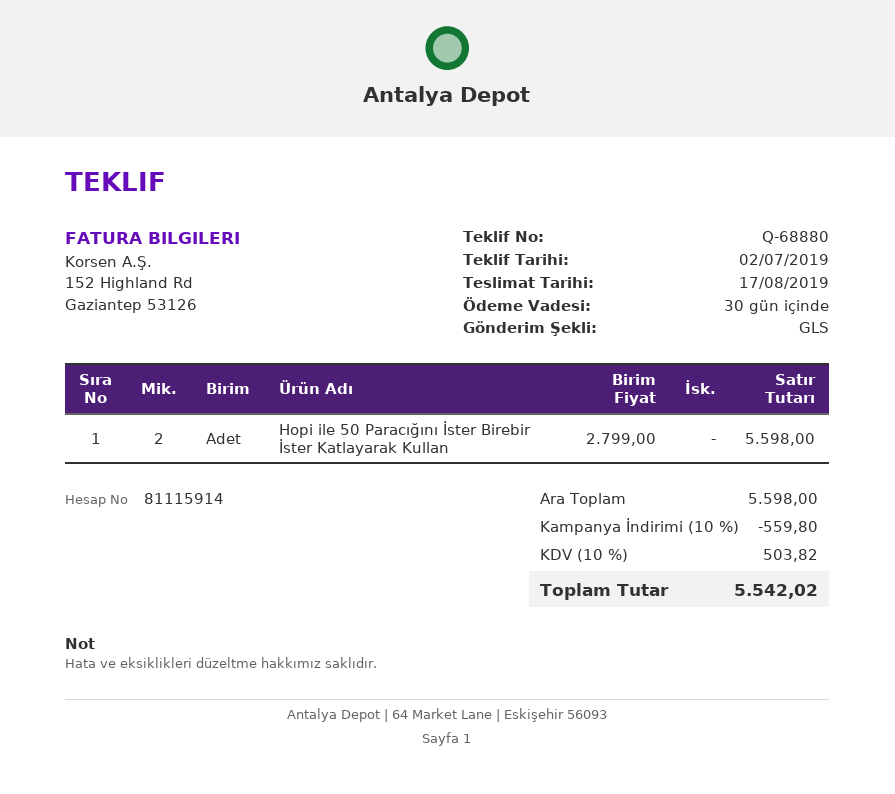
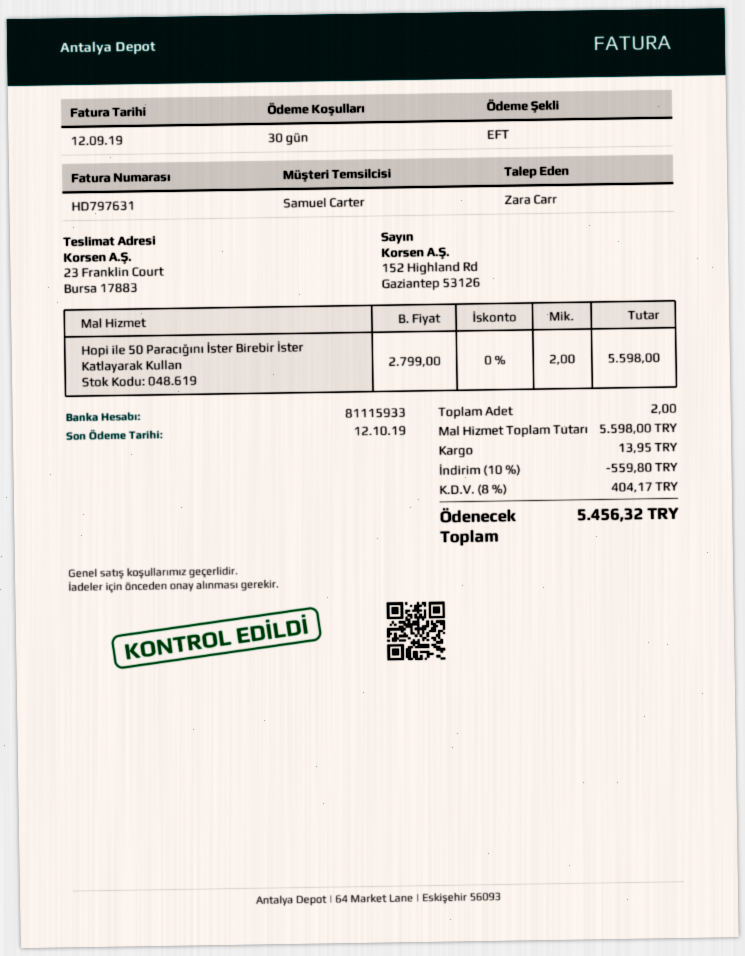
bank account: 81115914 -> 81115933
shipping: none -> 13.95
tax: 10% = 503.82 -> 8% = 404.17
total: 5542.02 -> 5456.32

